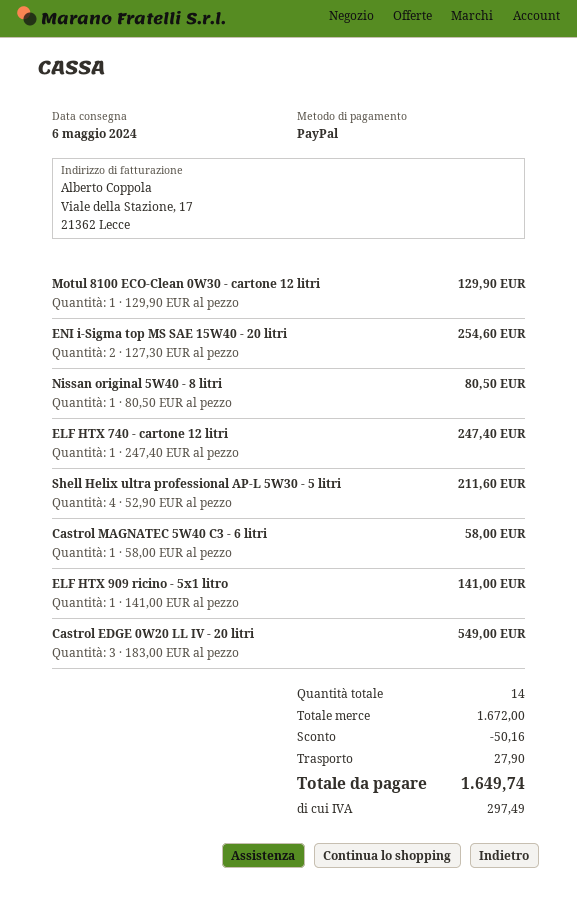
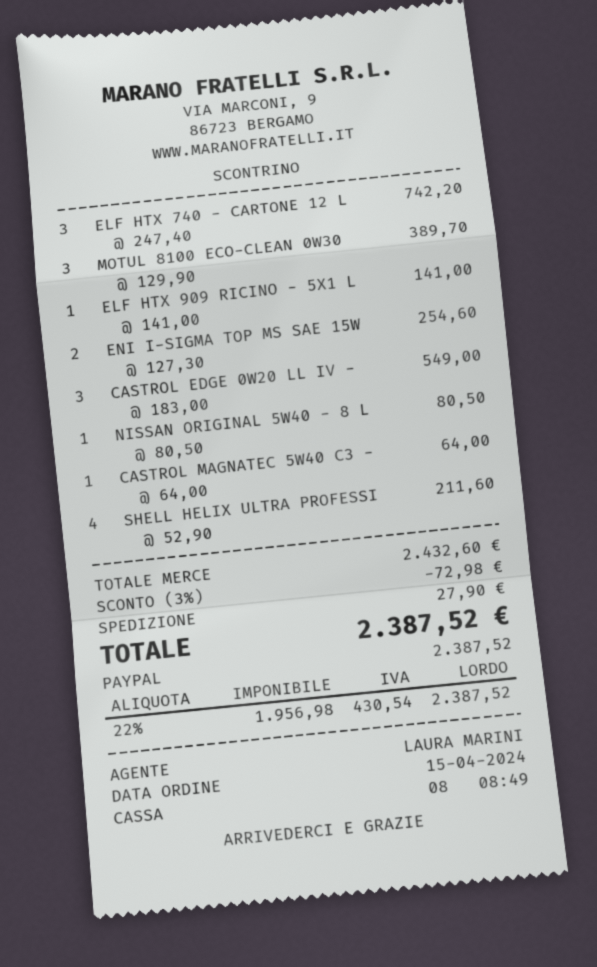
Motul 8100 ECO-Clean 0W30 - cartone 12 litri: 1 x 129.90 = 129.90 -> 3 x 129.90 = 389.70
ELF HTX 740 - cartone 12 litri: 1 x 247.40 = 247.40 -> 3 x 247.40 = 742.20
Castrol MAGNATEC 5W40 C3 - 6 litri: 1 x 58.00 = 58.00 -> 1 x 64.00 = 64.00
subtotal: 1672.00 -> 2432.60
discount: 50.16 -> 72.98
tax: 297.49 -> 430.54
total: 1649.74 -> 2387.52

